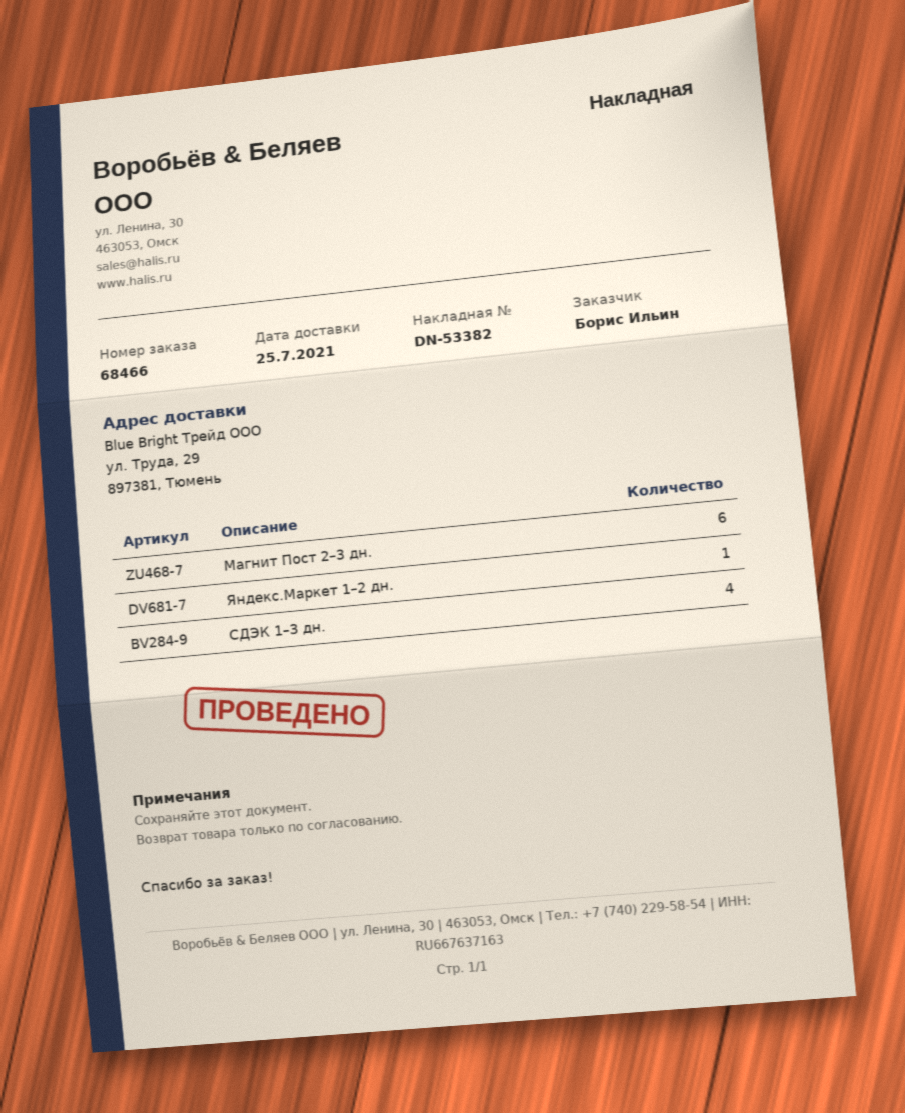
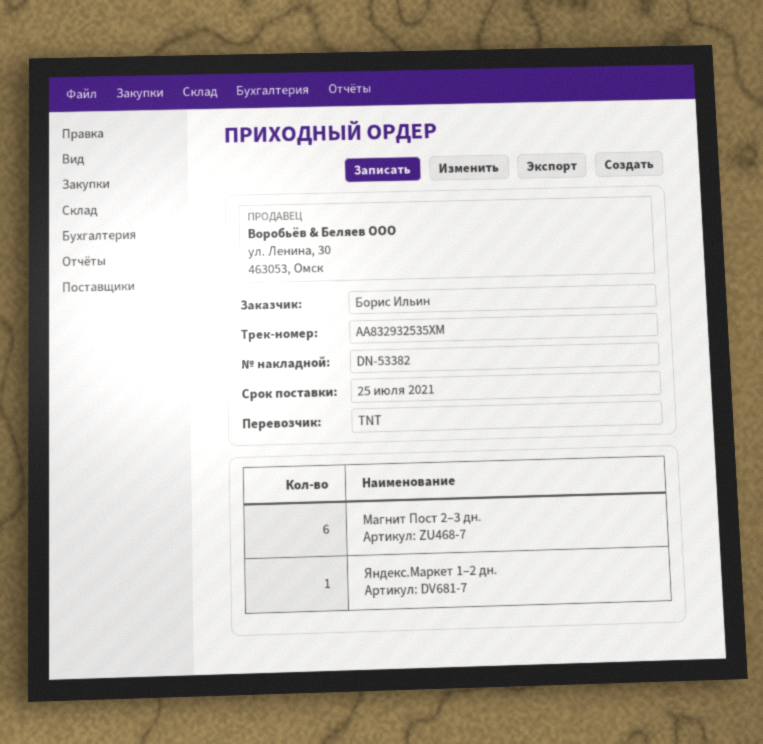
СДЭК 1–3 дн.: 4 -> none

